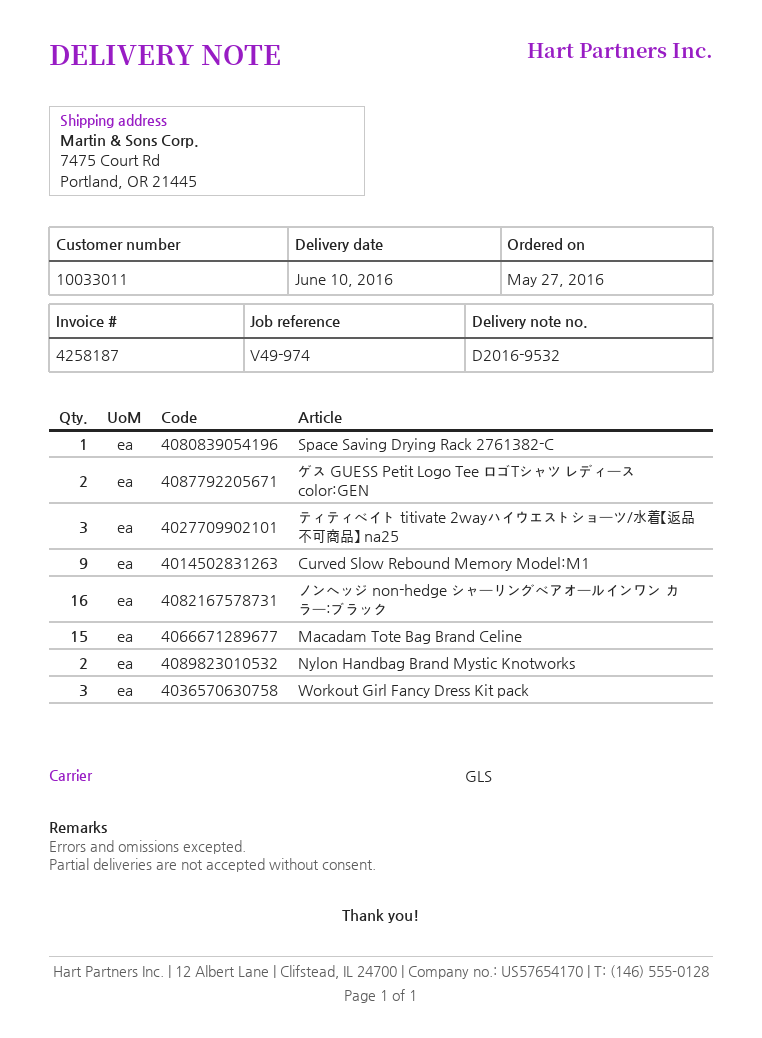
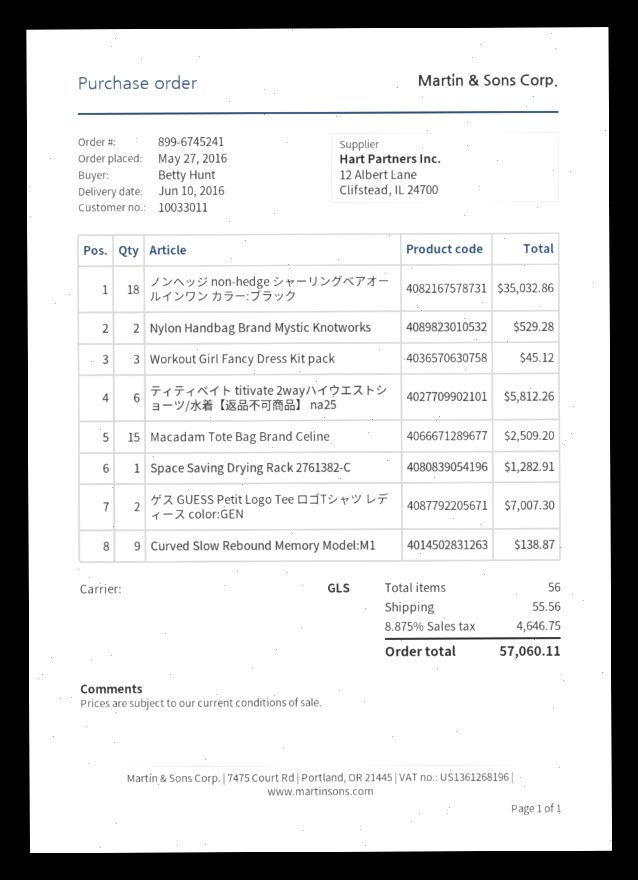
ティティベイト titivate 2wayハイウエストショーツ/水着【返品不可商品】 na25: 3 -> 6
ノンヘッジ non-hedge シャーリングベアオールインワン カラー:ブラック: 16 -> 18

